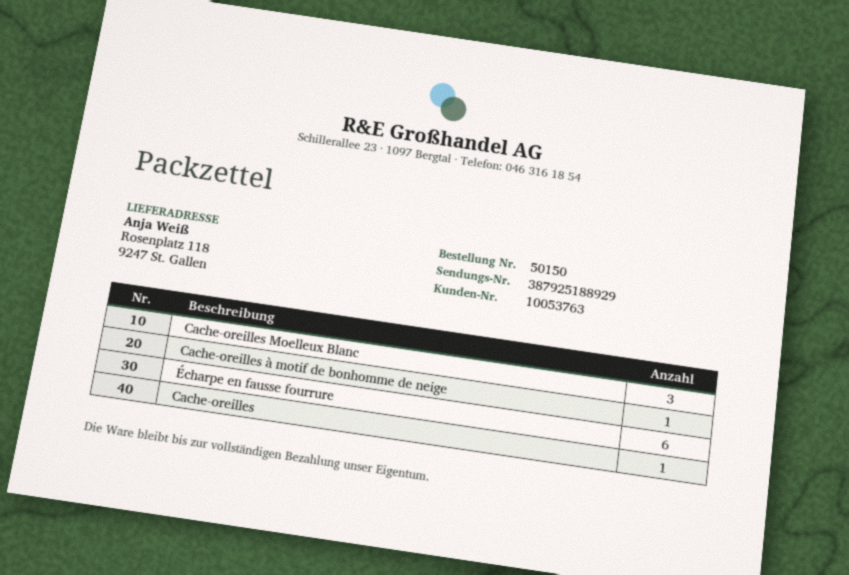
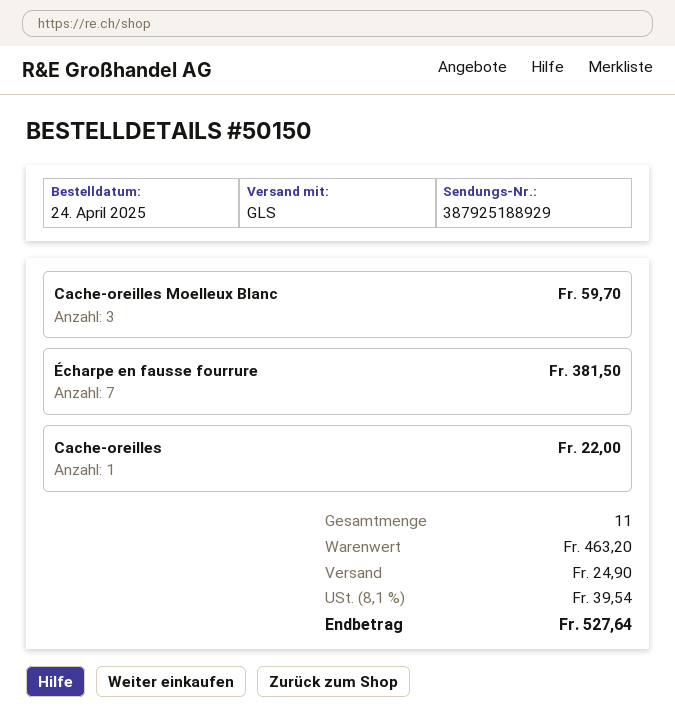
Cache-oreilles à motif de bonhomme de neige: 1 -> none
Écharpe en fausse fourrure: 6 -> 7

